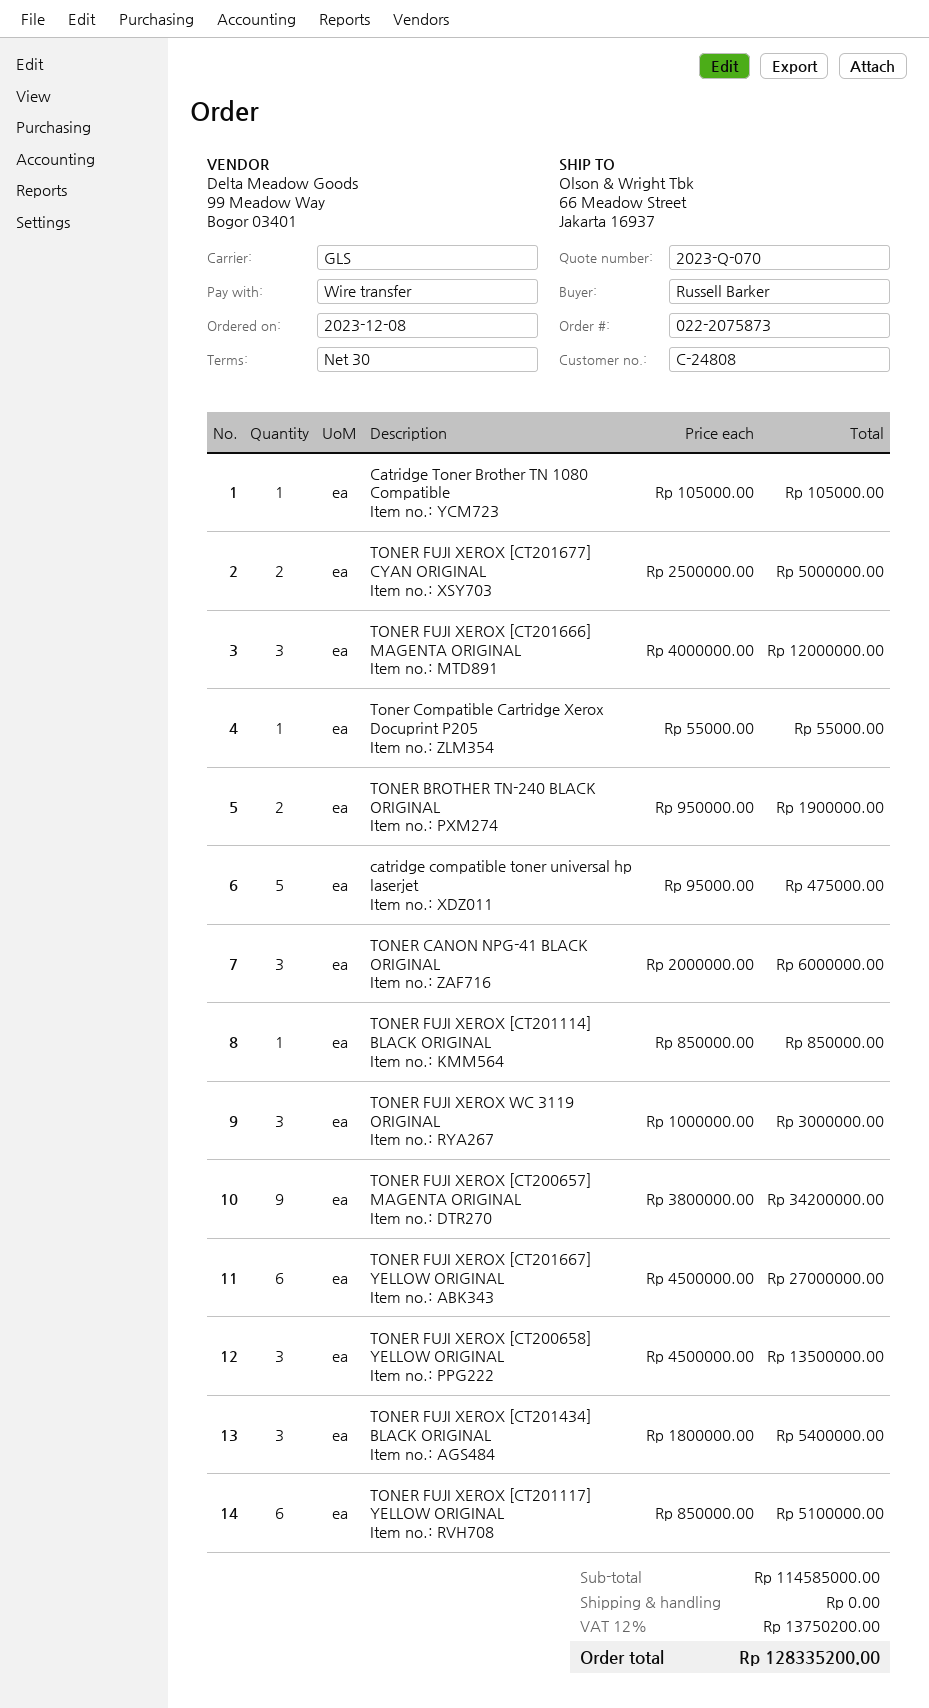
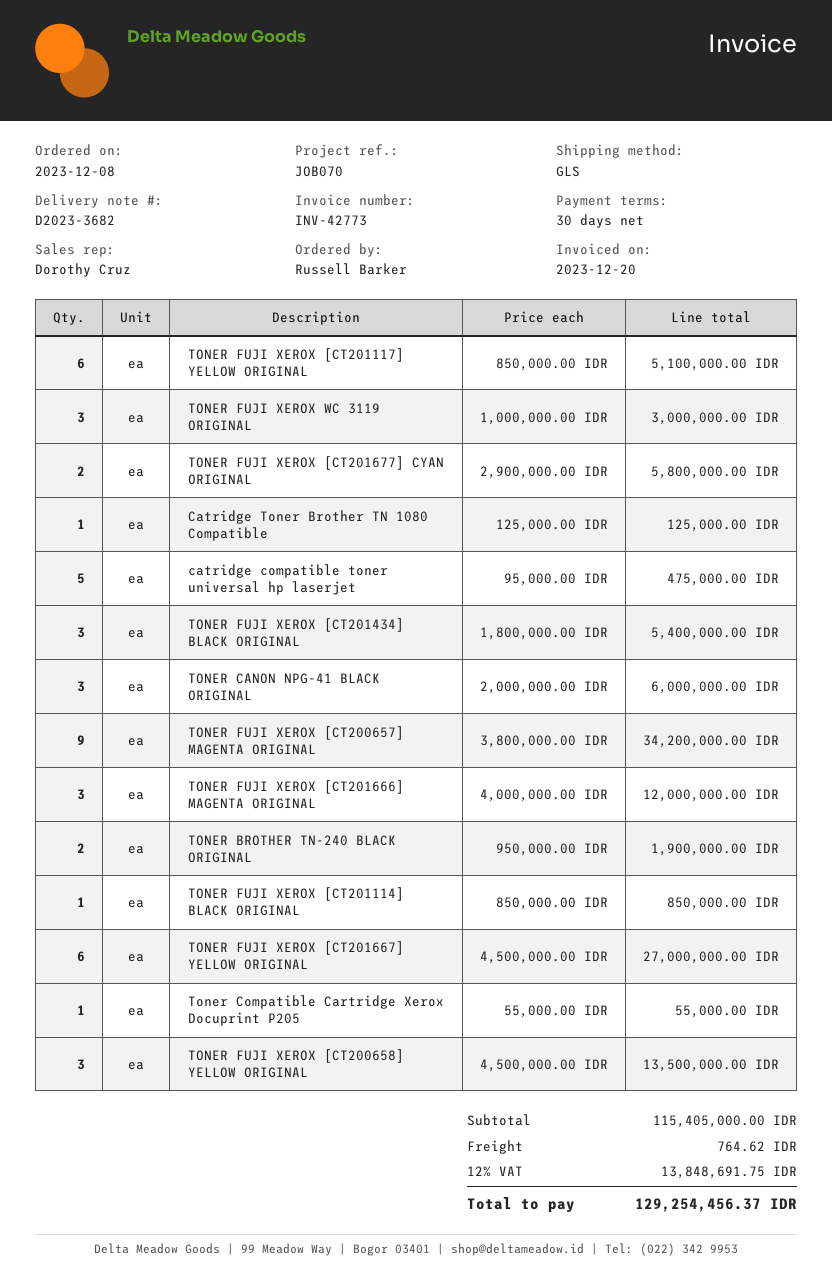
Catridge Toner Brother TN 1080 Compatible: 1 x 105000.00 = 105000.00 -> 1 x 125000.00 = 125000.00
TONER FUJI XEROX [CT201677] CYAN ORIGINAL: 2 x 2500000.00 = 5000000.00 -> 2 x 2900000.00 = 5800000.00
subtotal: 114585000.00 -> 115405000.00
shipping: 0.00 -> 764.62
tax: 12% = 13750200.00 -> 12% = 13848691.75
total: 128335200.00 -> 129254456.37

